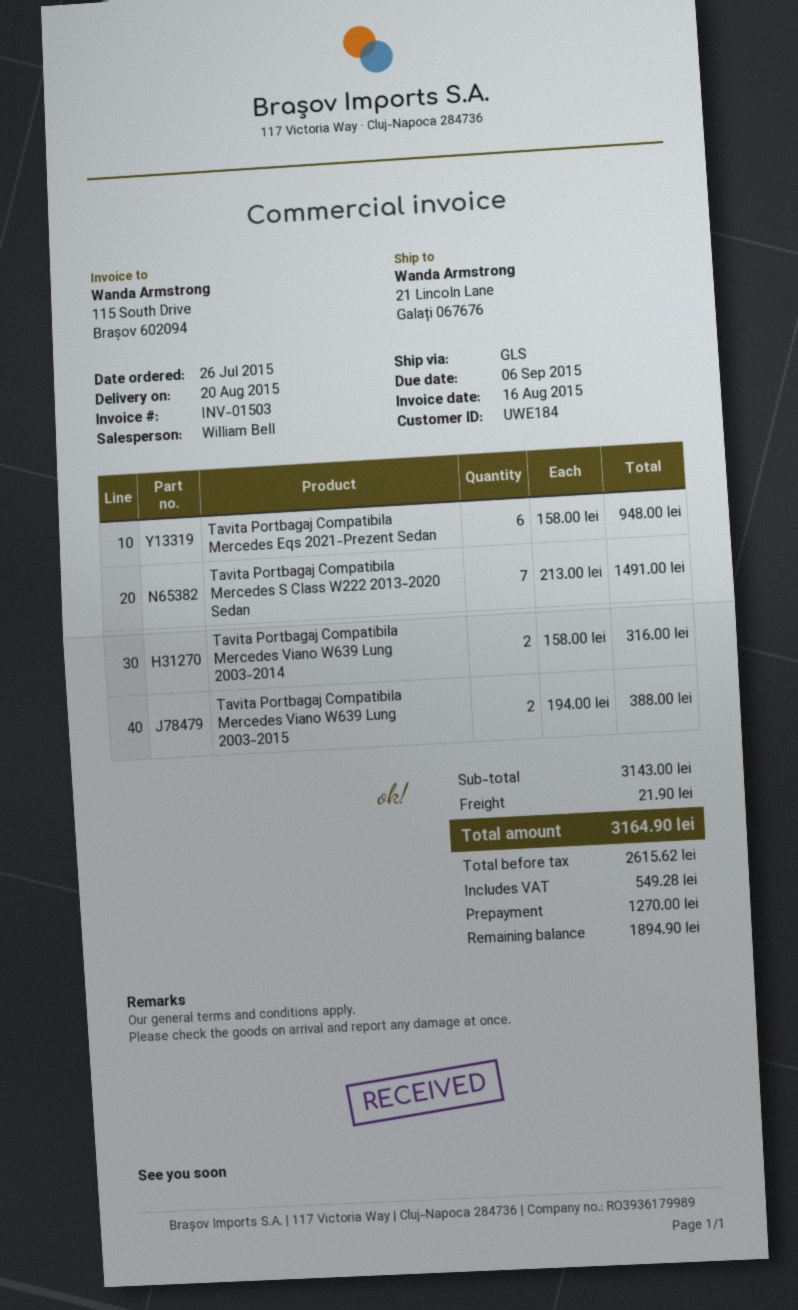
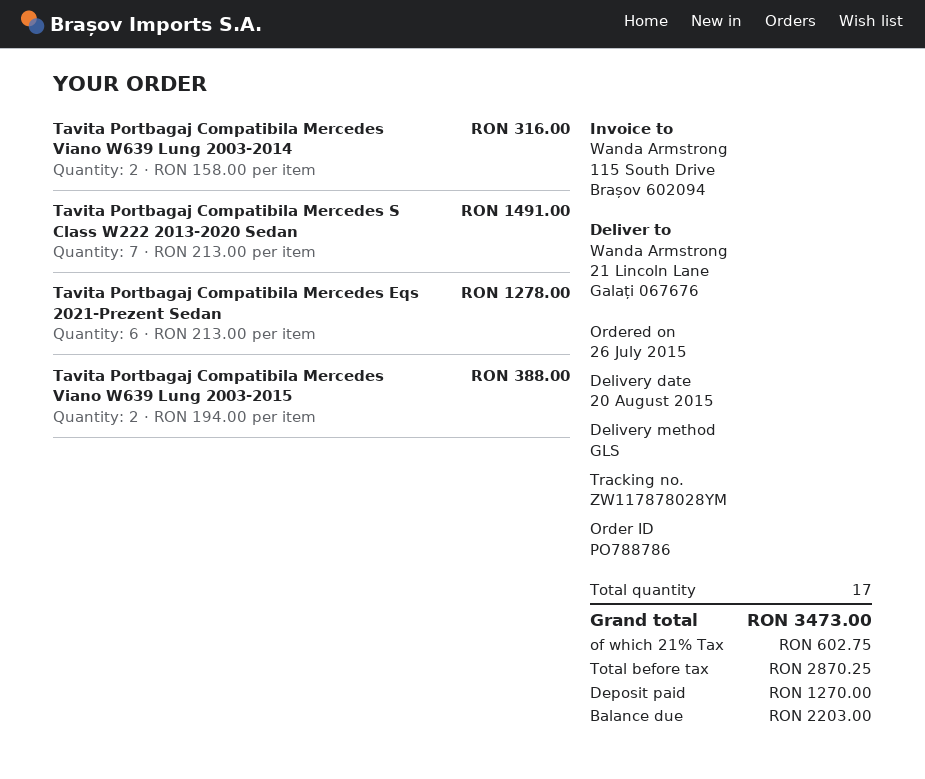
Tavita Portbagaj Compatibila Mercedes Eqs 2021-Prezent Sedan: 6 x 158.00 = 948.00 -> 6 x 213.00 = 1278.00
shipping: 21.90 -> none
net: 2615.62 -> 2870.25
tax: 549.28 -> 602.75
total: 3164.90 -> 3473.00
balance: 1894.90 -> 2203.00

